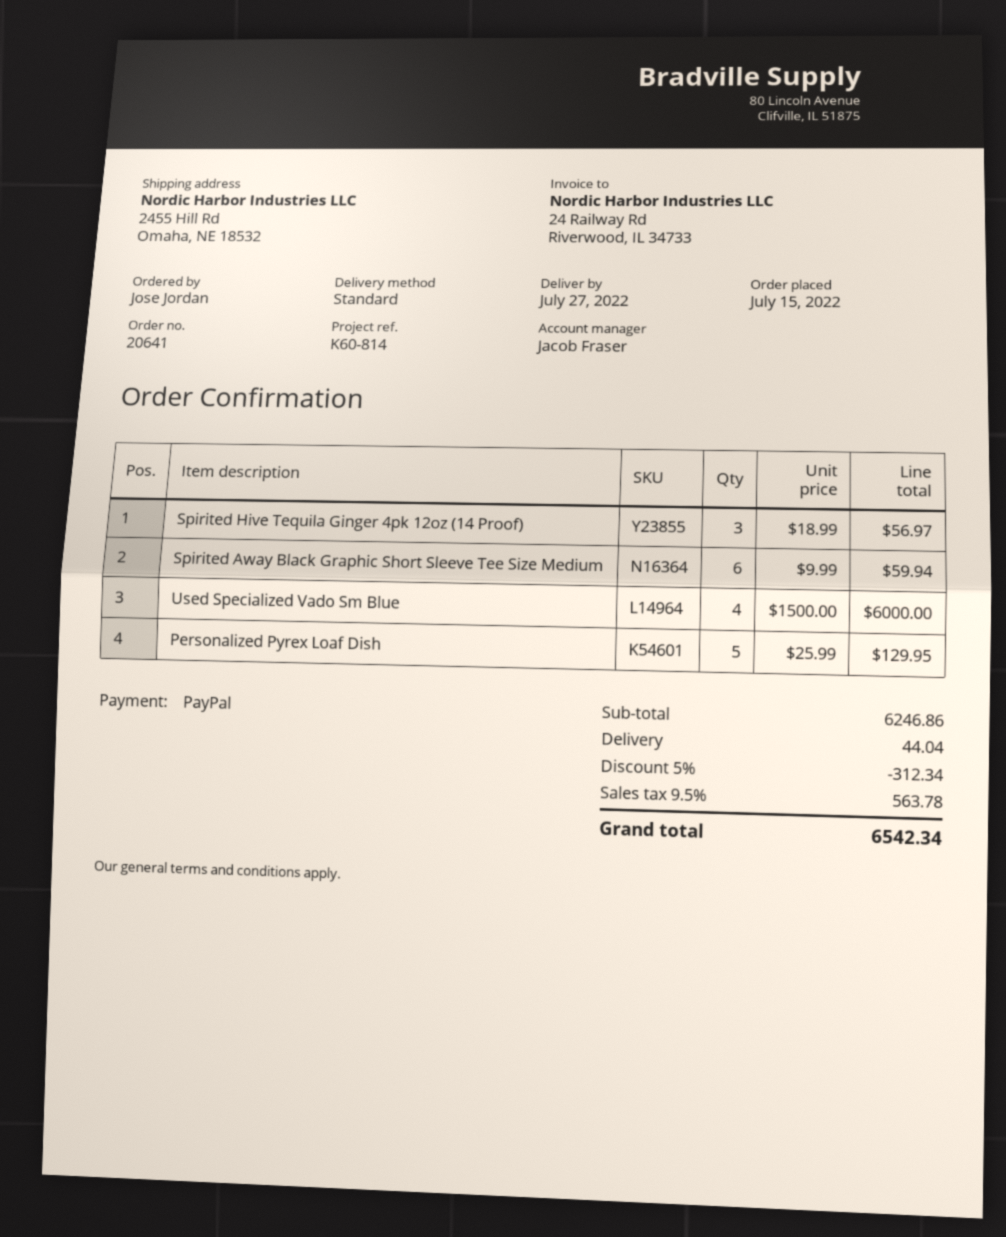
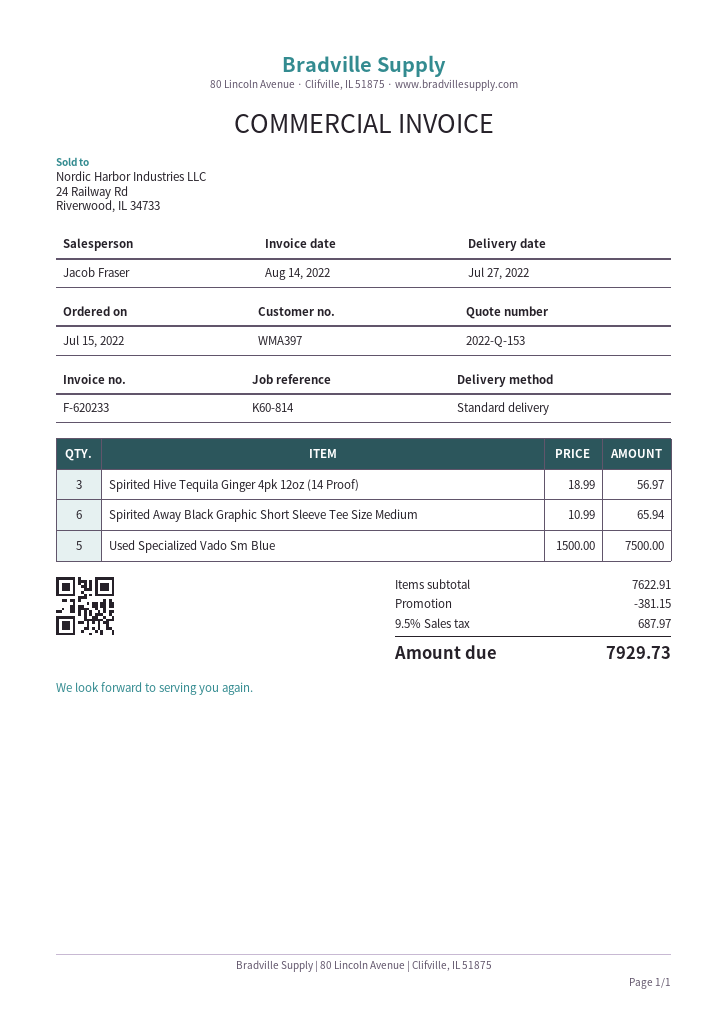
Spirited Away Black Graphic Short Sleeve Tee Size Medium: 6 x 9.99 = 59.94 -> 6 x 10.99 = 65.94
Used Specialized Vado Sm Blue: 4 x 1500.00 = 6000.00 -> 5 x 1500.00 = 7500.00
Personalized Pyrex Loaf Dish: 5 x 25.99 = 129.95 -> none
subtotal: 6246.86 -> 7622.91
discount: 312.34 -> 381.15
shipping: 44.04 -> none
tax: 9.5% = 563.78 -> 9.5% = 687.97
total: 6542.34 -> 7929.73

